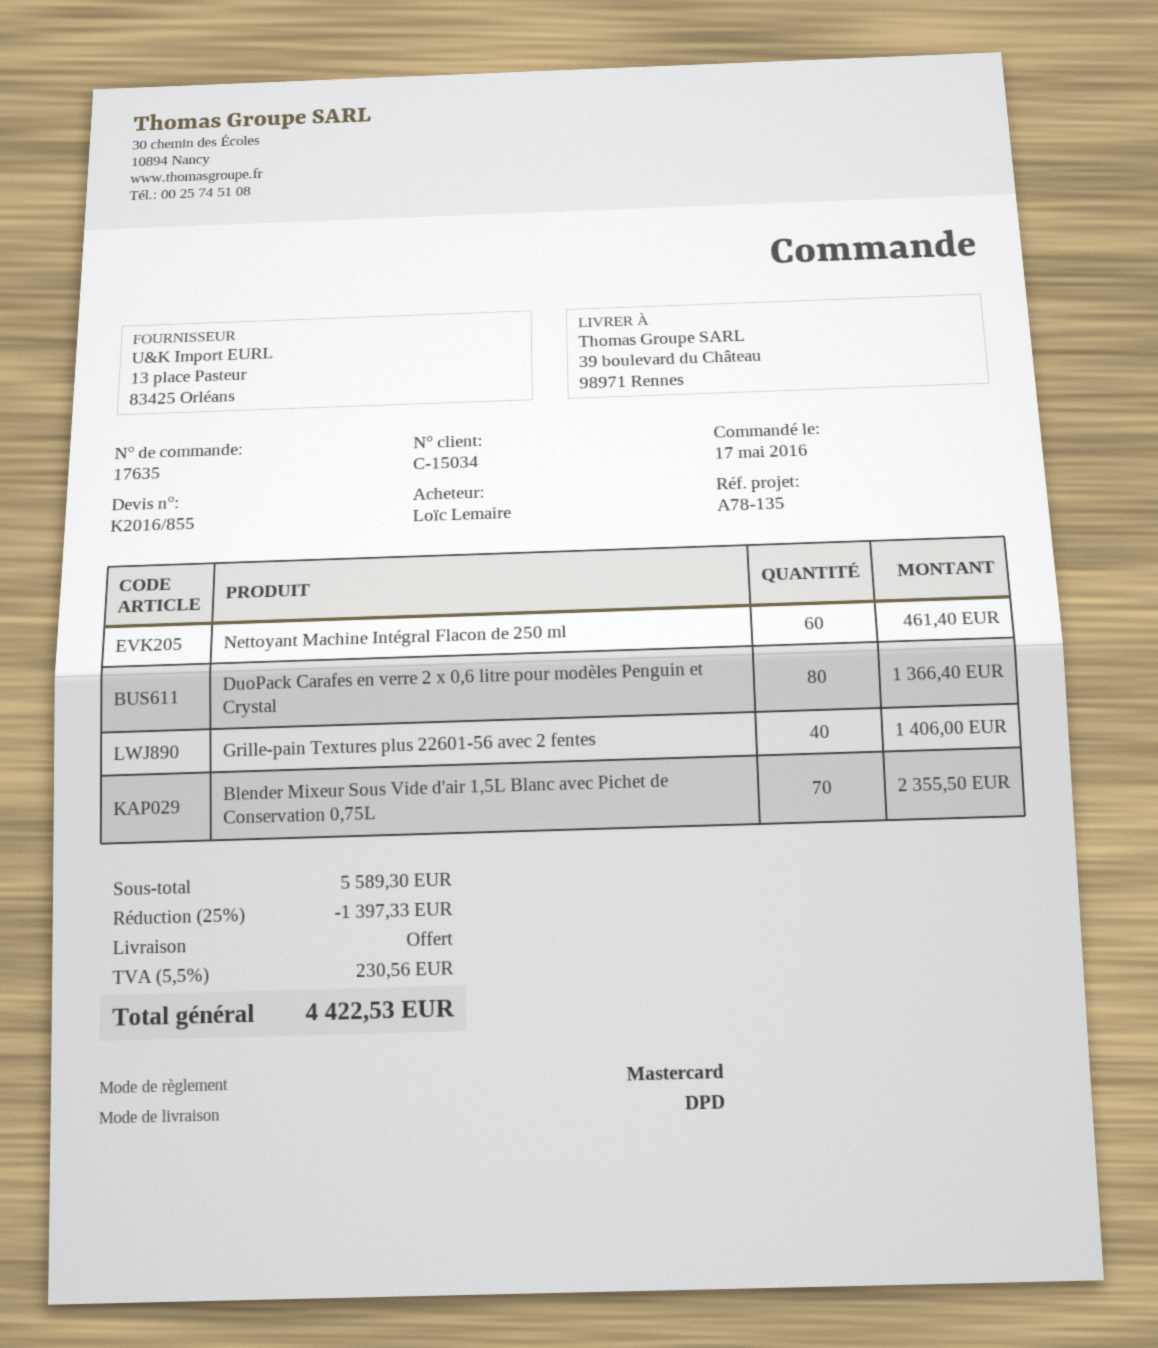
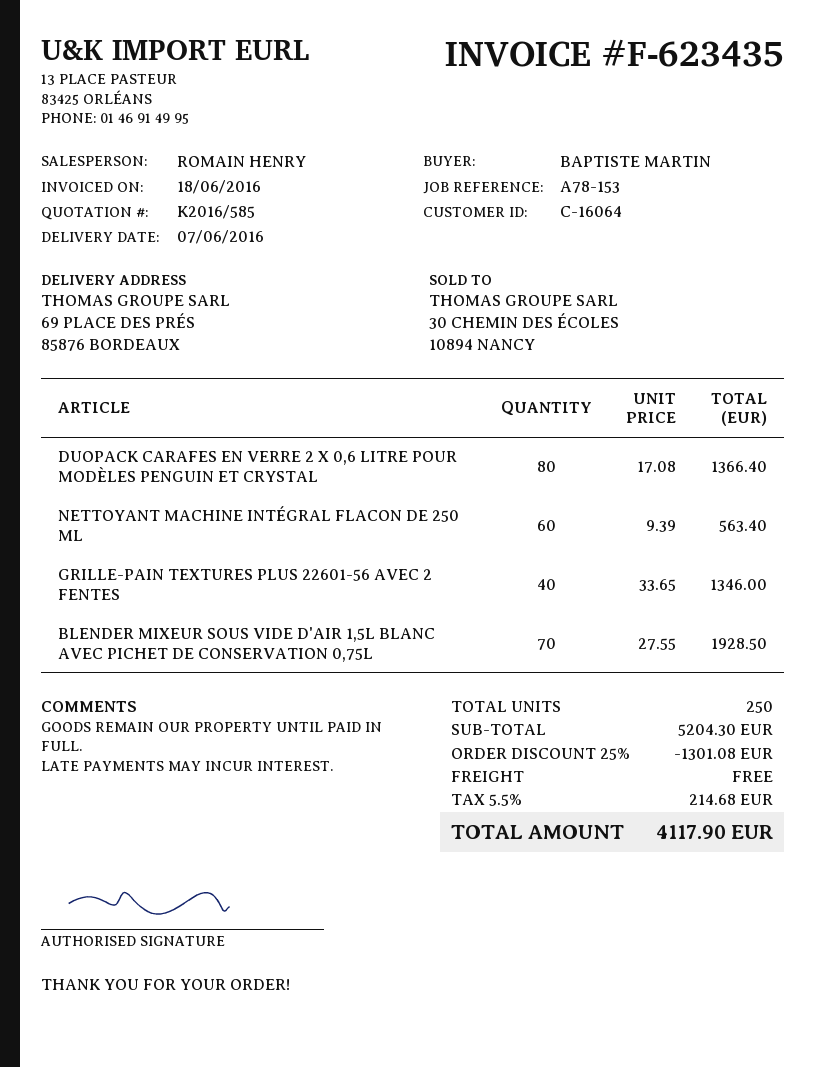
quote number: K2016/855 -> K2016/585
customer number: C-15034 -> C-16064
reference: A78-135 -> A78-153
ordered by: Loïc Lemaire -> BAPTISTE MARTIN
ship to: 39 boulevard du Château, 98971 Rennes -> 69 PLACE DES PRÉS, 85876 BORDEAUX
Nettoyant Machine Intégral Flacon de 250 ml: 60 for 461.40 -> 60 for 563.40
Grille-pain Textures plus 22601-56 avec 2 fentes: 40 for 1406.00 -> 40 for 1346.00
Blender Mixeur Sous Vide d'air 1,5L Blanc avec Pichet de Conservation 0,75L: 70 for 2355.50 -> 70 for 1928.50
subtotal: 5589.30 -> 5204.30
discount: 25% = 1397.33 -> 25% = 1301.08
tax: 5.5% = 230.56 -> 5.5% = 214.68
total: 4422.53 -> 4117.90

